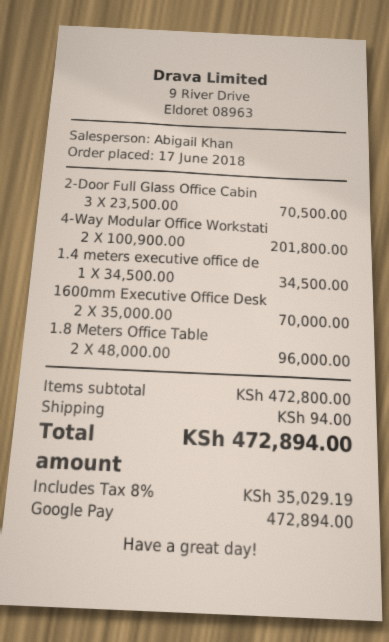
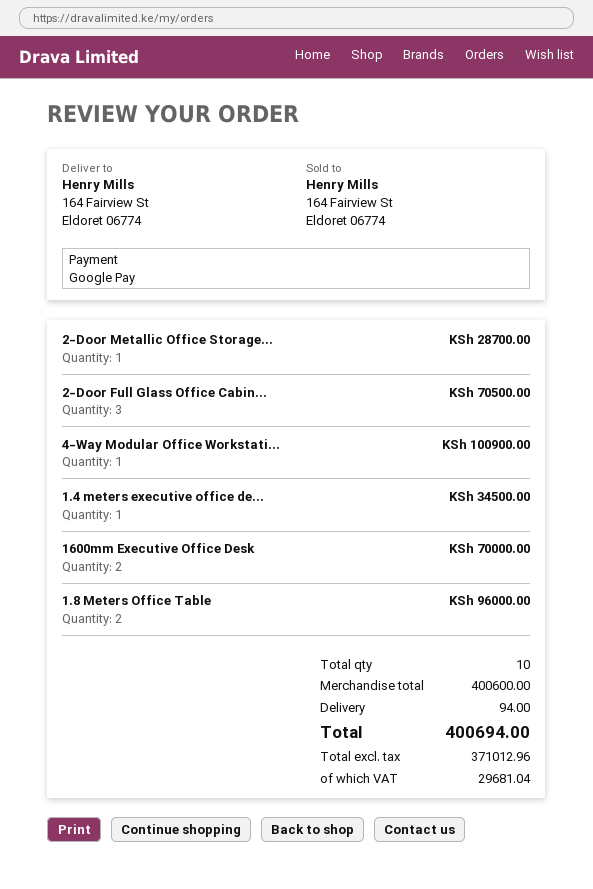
4-Way Modular Office Workstati: 2 for 201800.00 -> 1 for 100900.00
2-Door Metallic Office Storage...: none -> 1 for 28700.00
subtotal: 472800.00 -> 400600.00
tax: 35029.19 -> 29681.04
total: 472894.00 -> 400694.00

